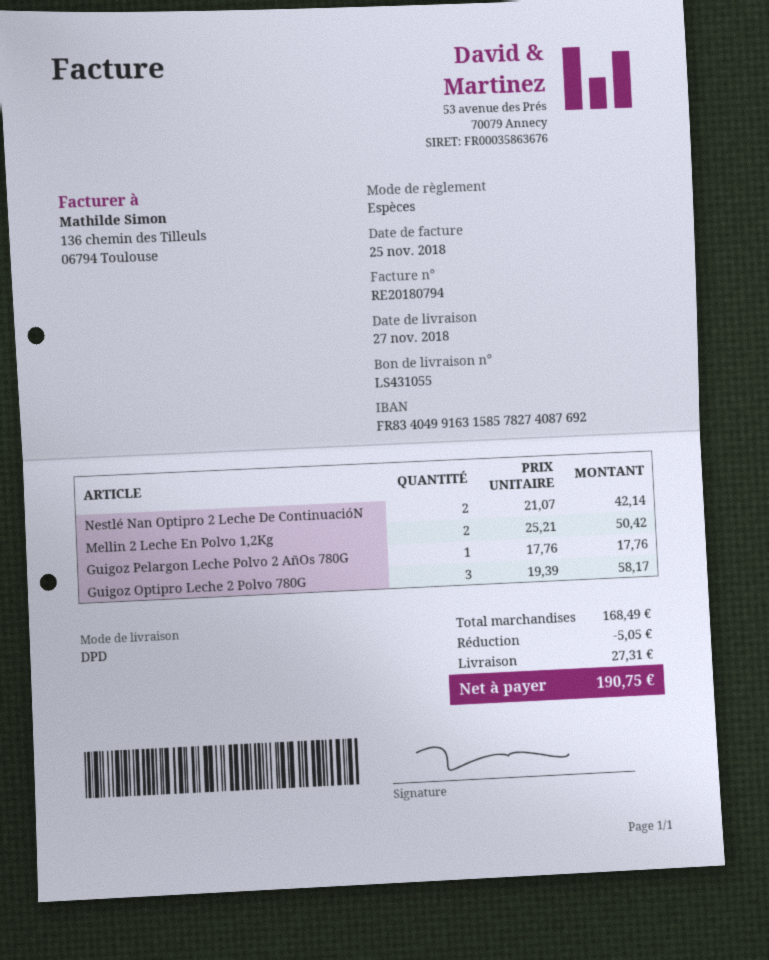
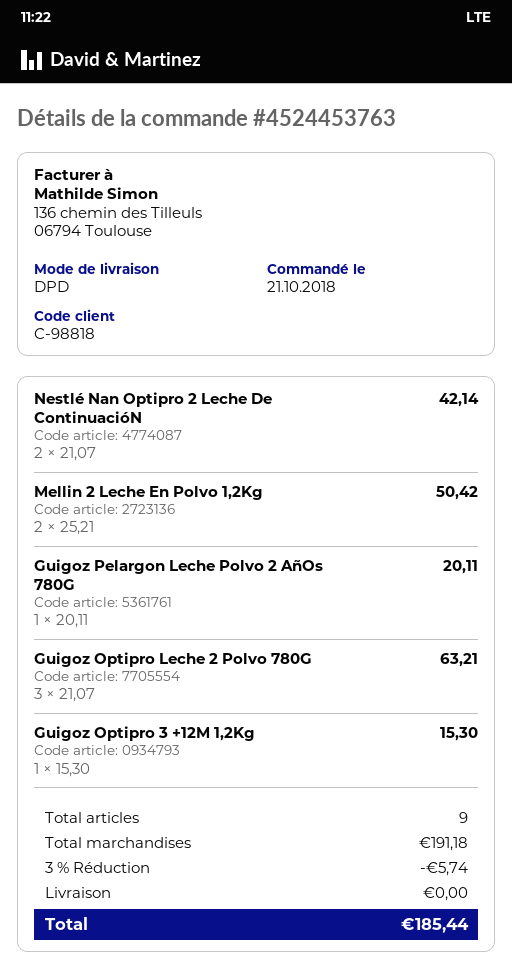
Guigoz Pelargon Leche Polvo 2 AñOs 780G: 1 x 17.76 = 17.76 -> 1 x 20.11 = 20.11
Guigoz Optipro Leche 2 Polvo 780G: 3 x 19.39 = 58.17 -> 3 x 21.07 = 63.21
Guigoz Optipro 3 +12M 1,2Kg: none -> 1 x 15.30 = 15.30
subtotal: 168.49 -> 191.18
discount: 5.05 -> 5.74
shipping: 27.31 -> 0.00
total: 190.75 -> 185.44

